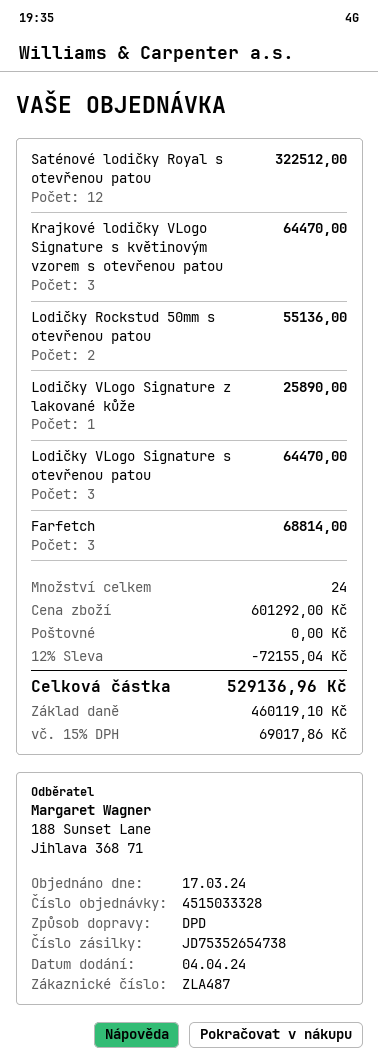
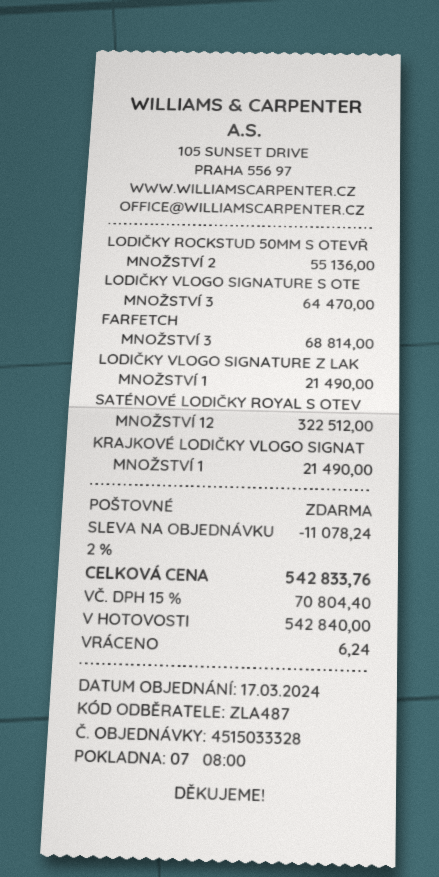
Krajkové lodičky VLogo Signature s květinovým vzorem s otevřenou patou: 3 for 64470.00 -> 1 for 21490.00
Lodičky VLogo Signature z lakované kůže: 1 for 25890.00 -> 1 for 21490.00
discount: 12% = 72155.04 -> 2% = 11078.24
tax: 15% = 69017.86 -> 15% = 70804.40
total: 529136.96 -> 542833.76

